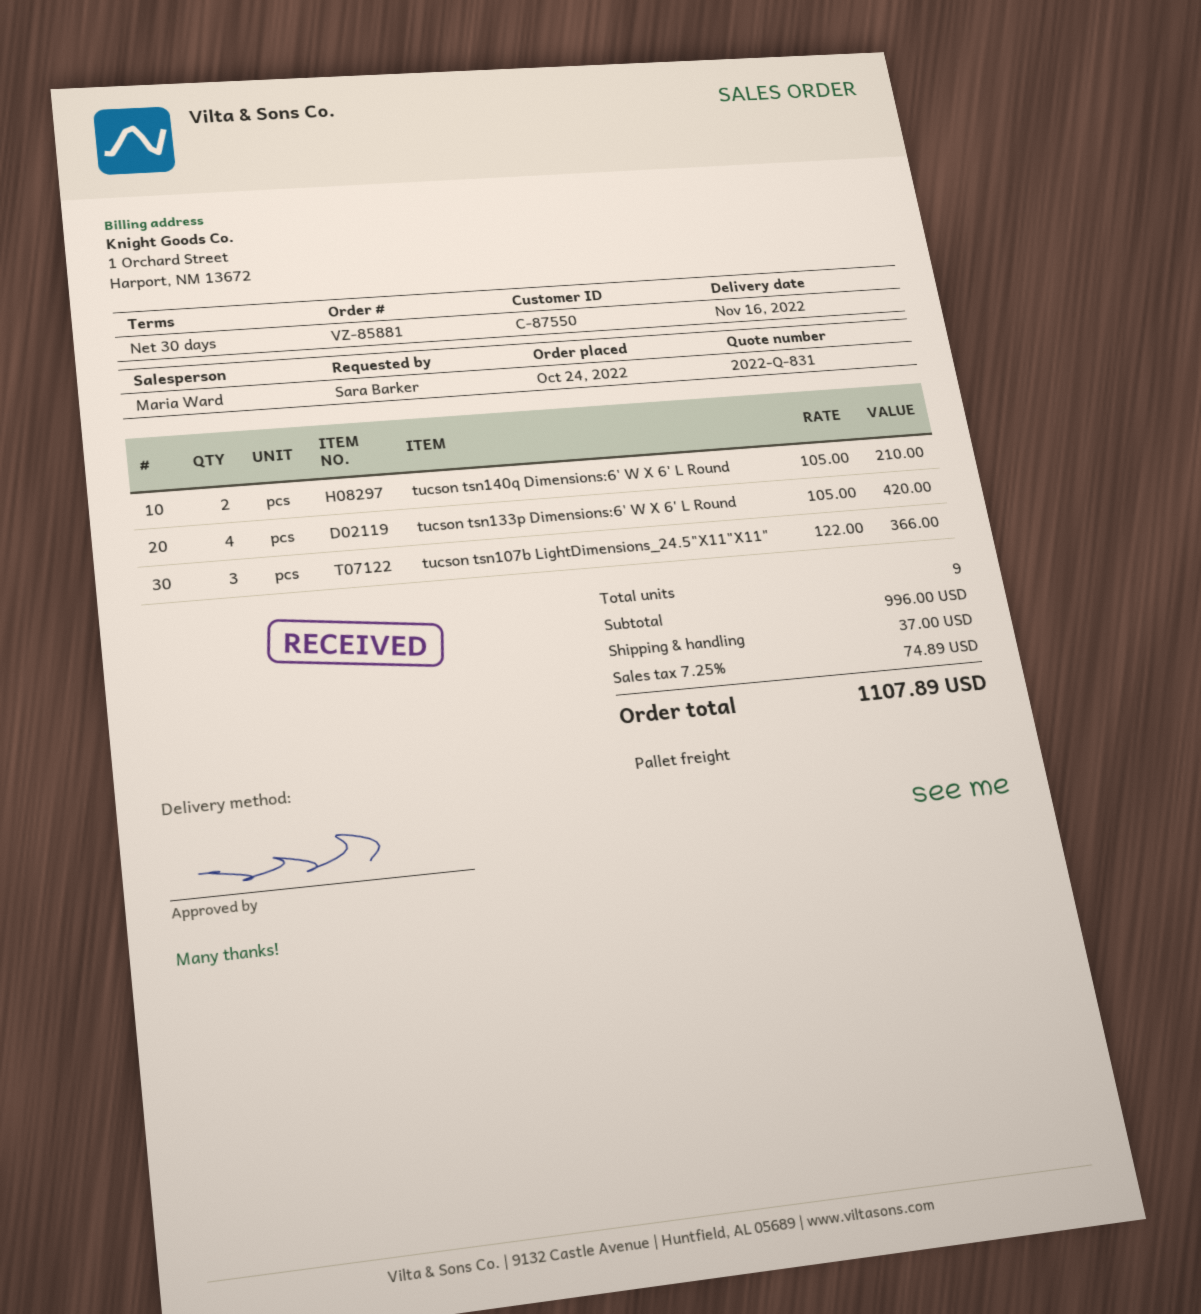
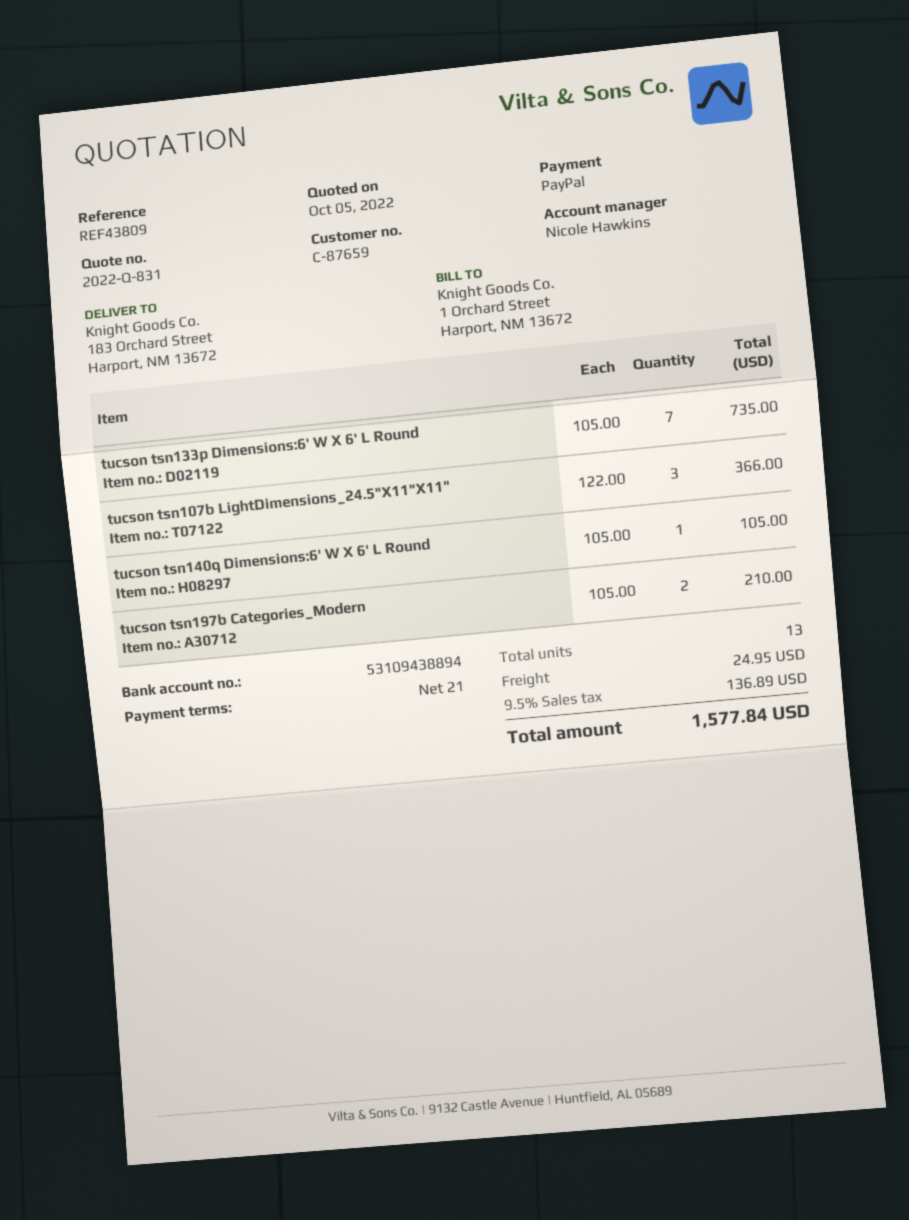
payment terms: 30 days -> 21 days
customer number: C-87550 -> C-87659
sales rep: Maria Ward -> Nicole Hawkins
tucson tsn140q Dimensions:6' W X 6' L Round: 2 x 105.00 = 210.00 -> 1 x 105.00 = 105.00
tucson tsn133p Dimensions:6' W X 6' L Round: 4 x 105.00 = 420.00 -> 7 x 105.00 = 735.00
tucson tsn197b Categories_Modern: none -> 2 x 105.00 = 210.00
total quantity: 9 -> 13
shipping: 37.00 -> 24.95
tax: 7.25% = 74.89 -> 9.5% = 136.89
total: 1107.89 -> 1577.84

